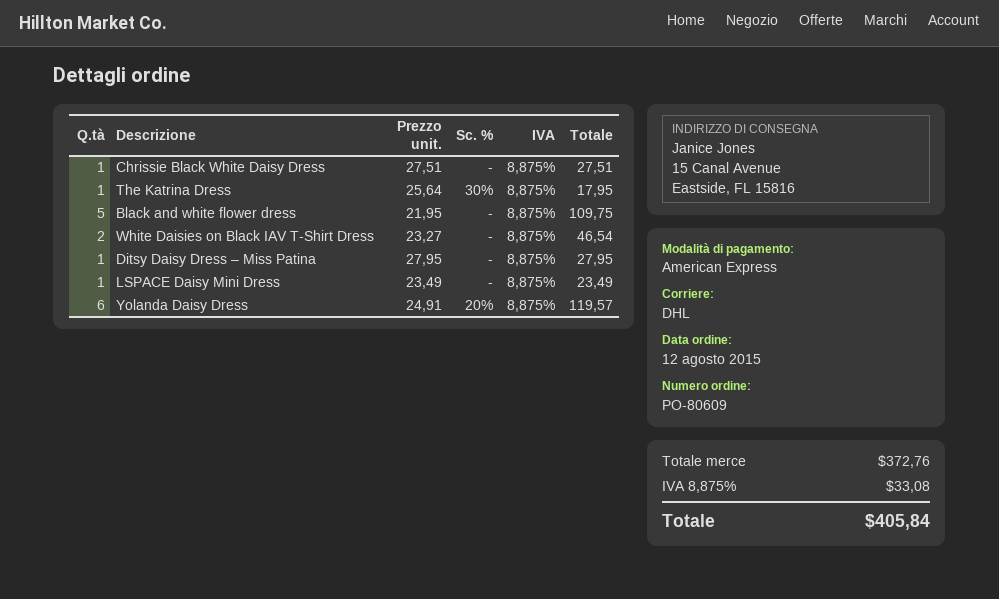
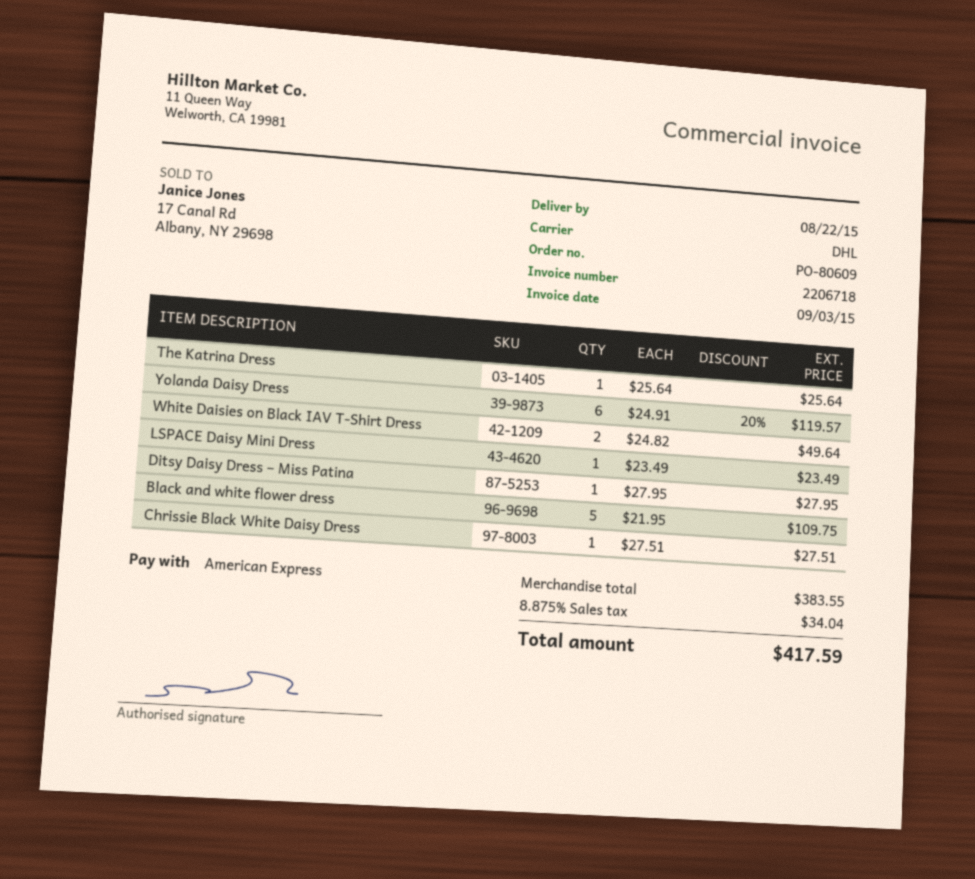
The Katrina Dress: 1 x 25.64 - 30% = 17.95 -> 1 x 25.64 = 25.64
White Daisies on Black IAV T-Shirt Dress: 2 x 23.27 = 46.54 -> 2 x 24.82 = 49.64
subtotal: 372.76 -> 383.55
tax: 8.875% = 33.08 -> 8.875% = 34.04
total: 405.84 -> 417.59

